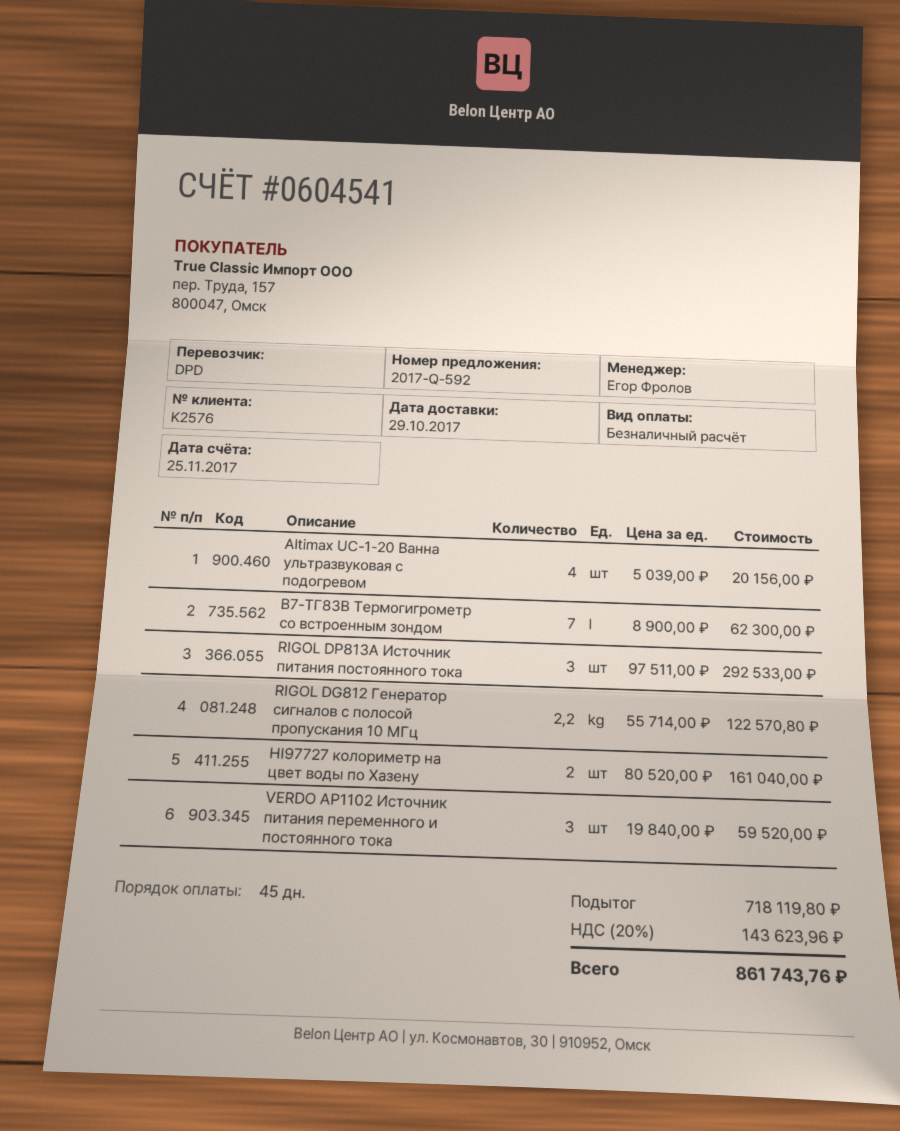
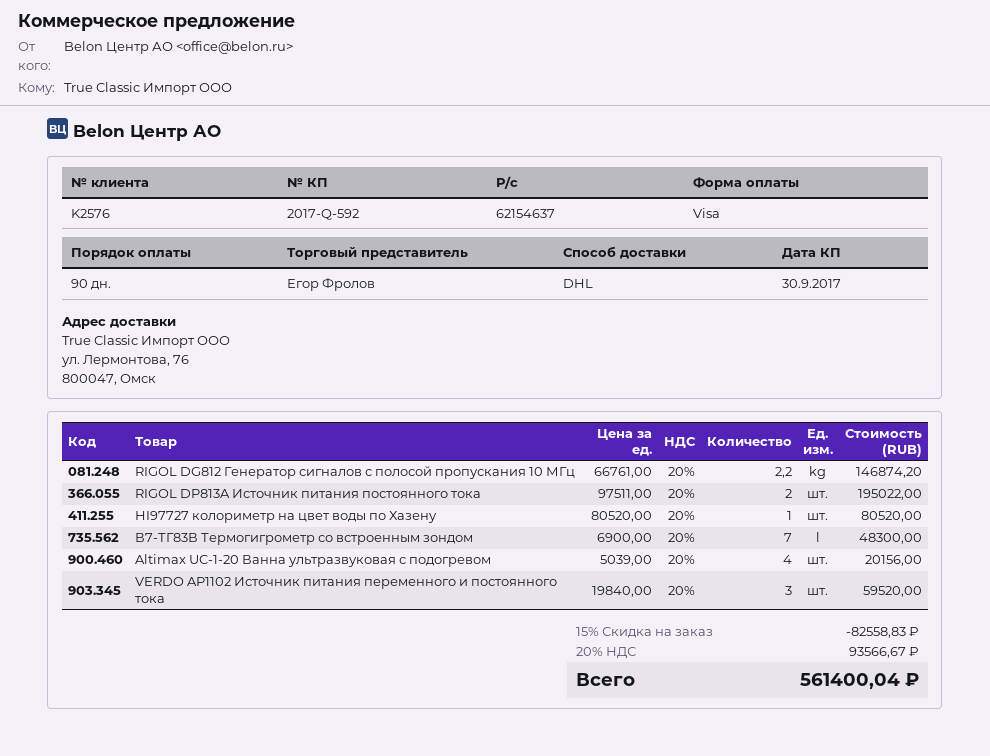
payment terms: 45 days -> 90 days
payment method: bank transfer -> Visa
shipping method: DPD -> DHL
В7-ТГ83В Термогигрометр со встроенным зондом: 7 x 8900.00 = 62300.00 -> 7 x 6900.00 = 48300.00
RIGOL DP813A Источник питания постоянного тока: 3 x 97511.00 = 292533.00 -> 2 x 97511.00 = 195022.00
RIGOL DG812 Генератор сигналов с полосой пропускания 10 МГц: 2.2 x 55714.00 = 122570.80 -> 2.2 x 66761.00 = 146874.20
HI97727 колориметр на цвет воды по Хазену: 2 x 80520.00 = 161040.00 -> 1 x 80520.00 = 80520.00
discount: none -> 15% = 82558.83
tax: 20% = 143623.96 -> 20% = 93566.67
total: 861743.76 -> 561400.04

